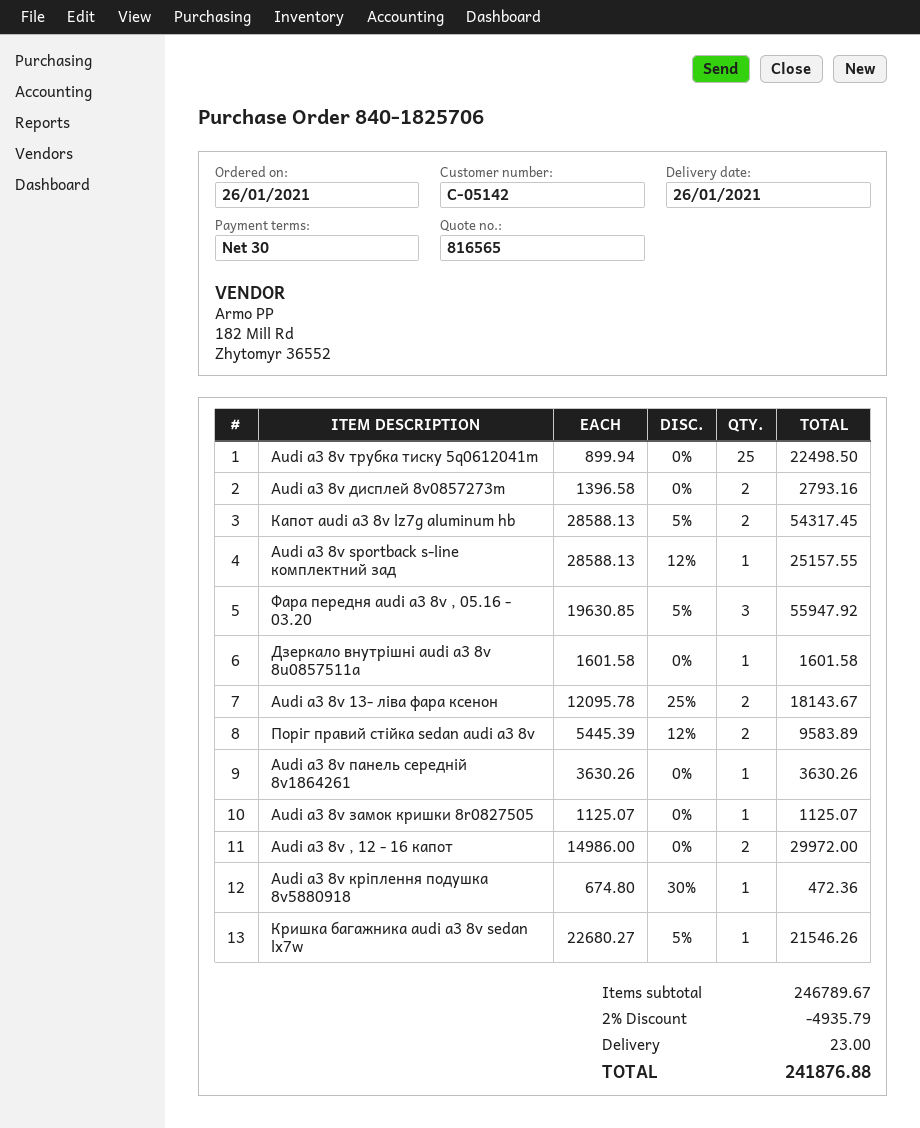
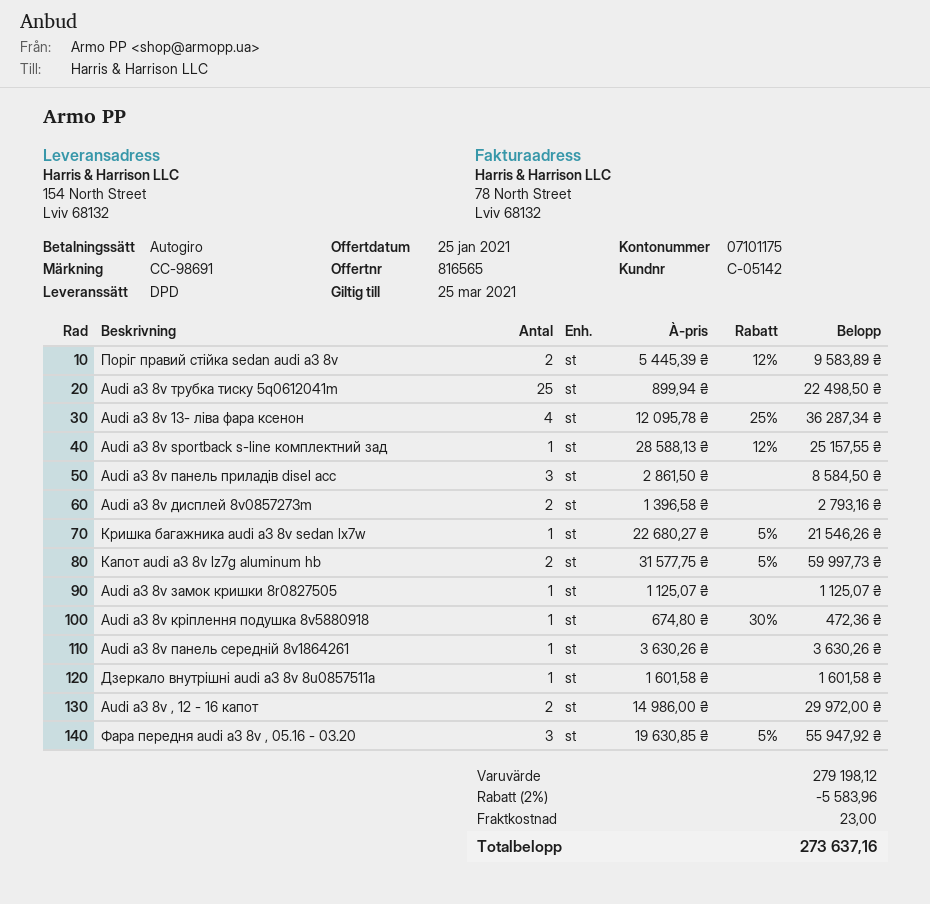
Капот audi a3 8v lz7g aluminum hb: 2 x 28588.13 - 5% = 54317.45 -> 2 x 31577.75 - 5% = 59997.73
Audi a3 8v 13- ліва фара ксенон: 2 x 12095.78 - 25% = 18143.67 -> 4 x 12095.78 - 25% = 36287.34
Audi a3 8v панель приладів disel acc: none -> 3 x 2861.50 = 8584.50
subtotal: 246789.67 -> 279198.12
discount: 2% = 4935.79 -> 2% = 5583.96
total: 241876.88 -> 273637.16

